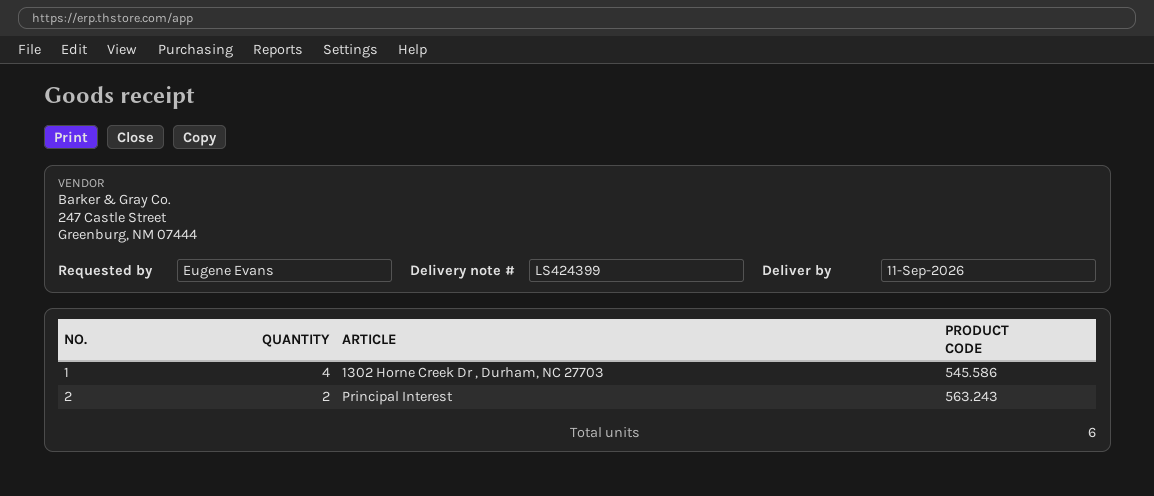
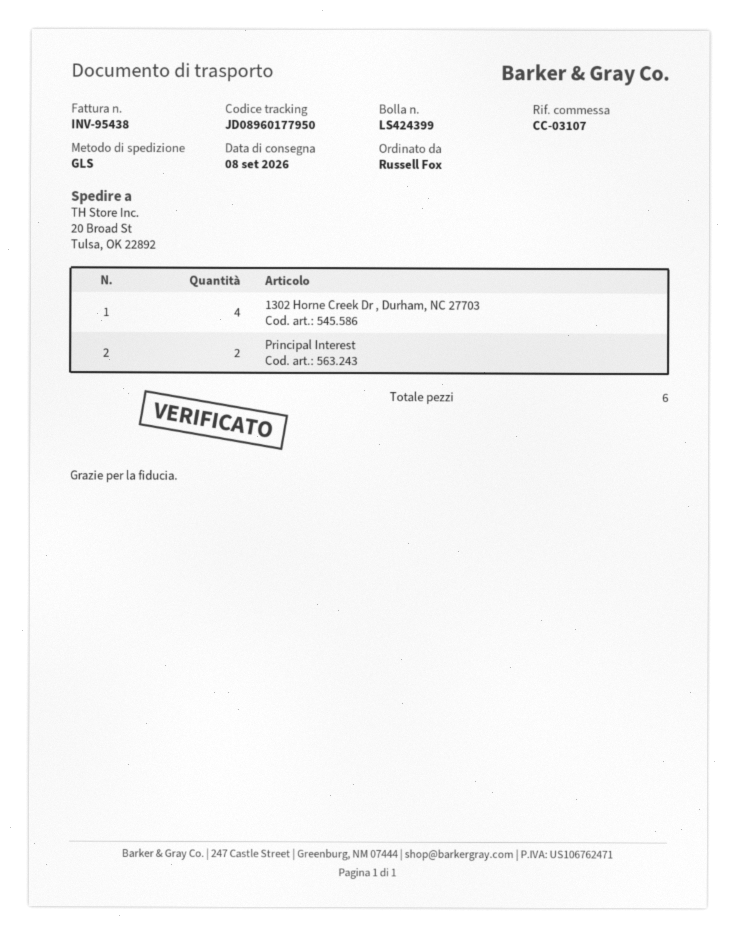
delivery date: 2026-09-11 -> 2026-09-08
ordered by: Eugene Evans -> Russell Fox

